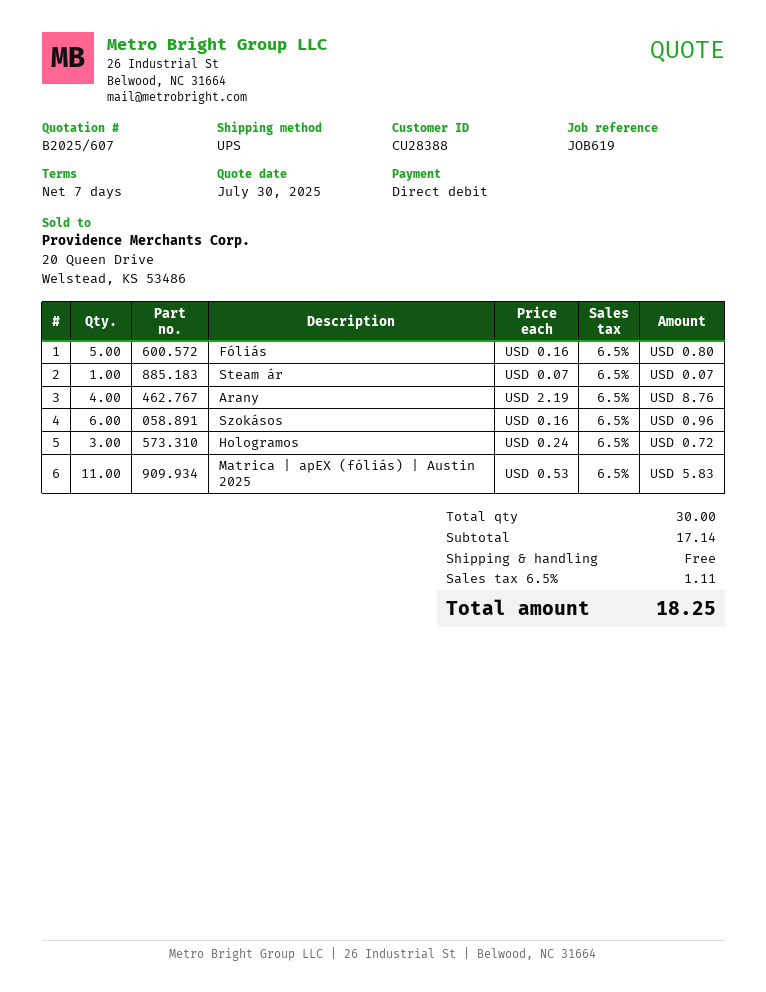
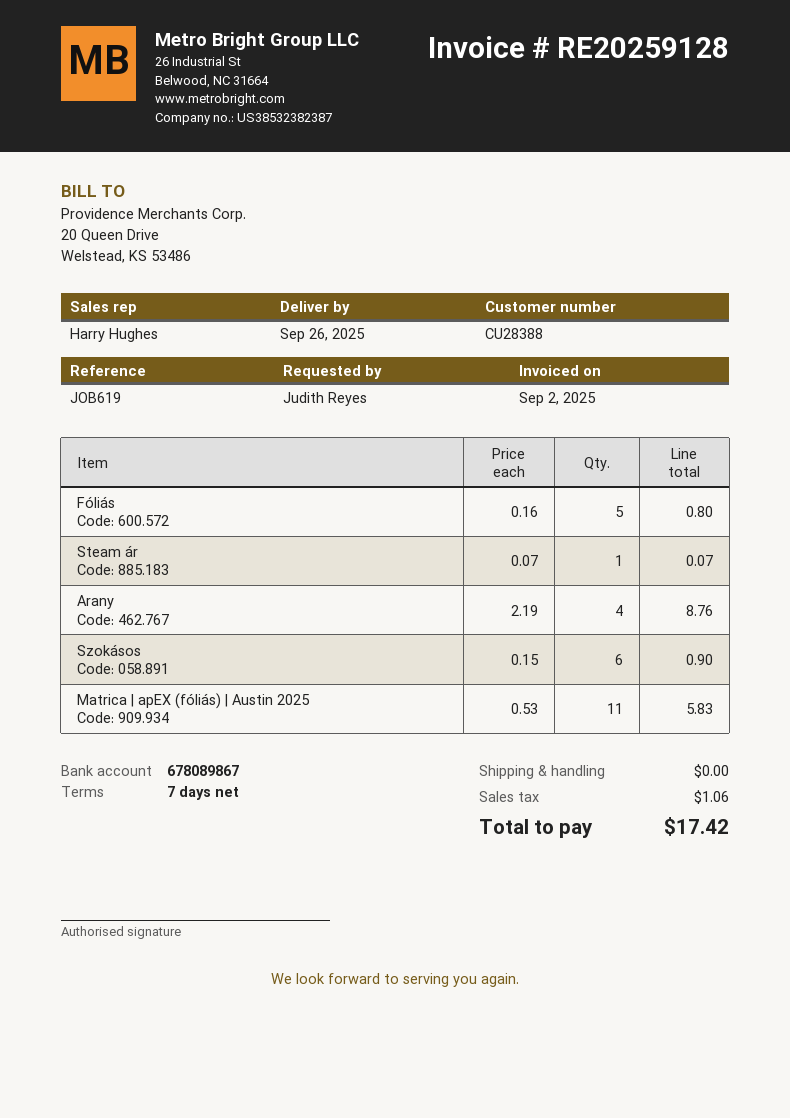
Szokásos: 6 x 0.16 = 0.96 -> 6 x 0.15 = 0.90
Hologramos: 3 x 0.24 = 0.72 -> none
tax: 1.11 -> 1.06
total: 18.25 -> 17.42

